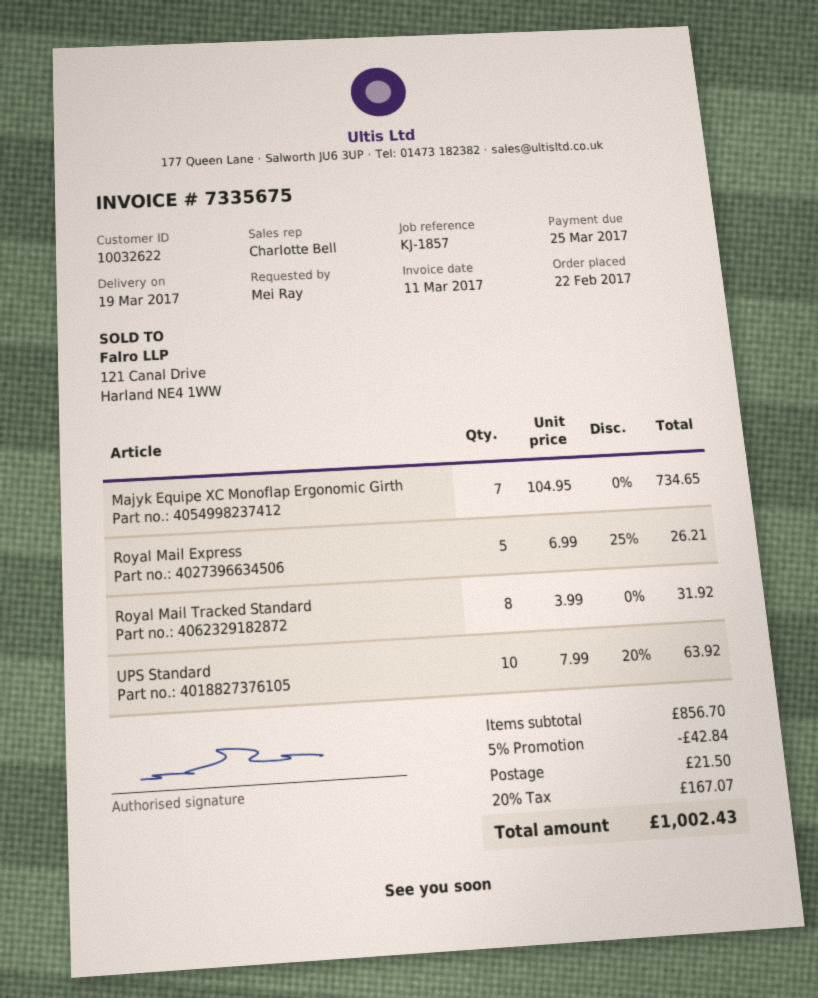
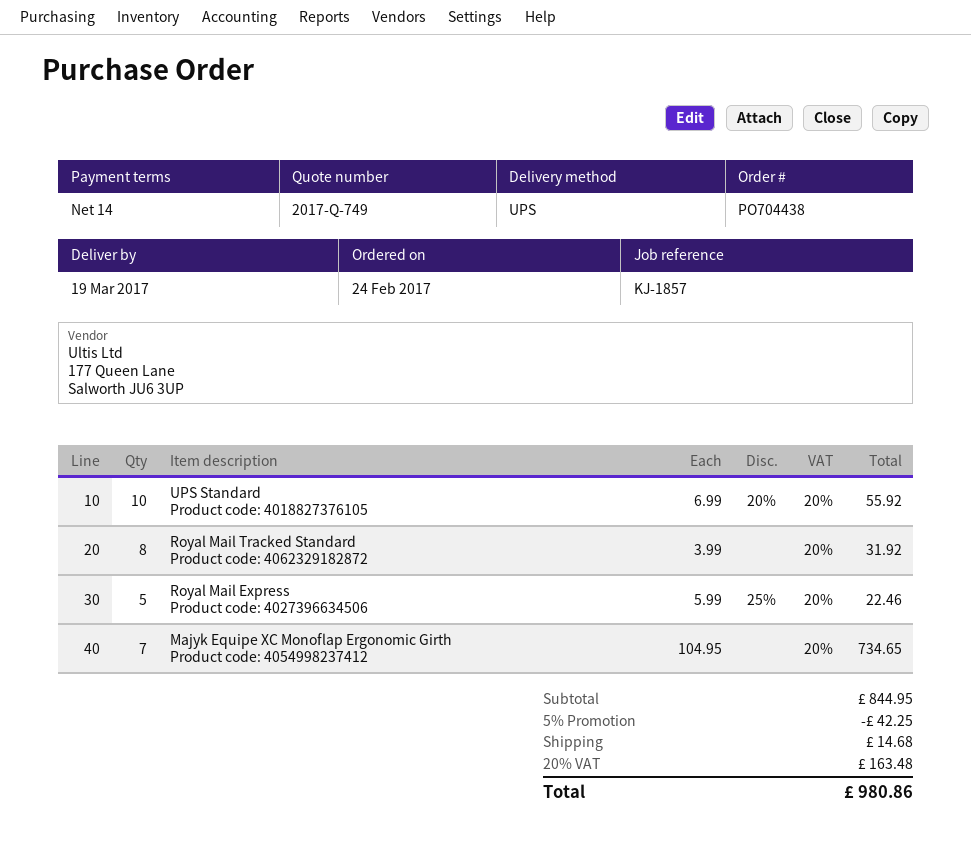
order date: 2017-02-22 -> 2017-02-24
Royal Mail Express: 5 x 6.99 - 25% = 26.21 -> 5 x 5.99 - 25% = 22.46
UPS Standard: 10 x 7.99 - 20% = 63.92 -> 10 x 6.99 - 20% = 55.92
subtotal: 856.70 -> 844.95
discount: 5% = 42.84 -> 5% = 42.25
shipping: 21.50 -> 14.68
tax: 20% = 167.07 -> 20% = 163.48
total: 1002.43 -> 980.86

